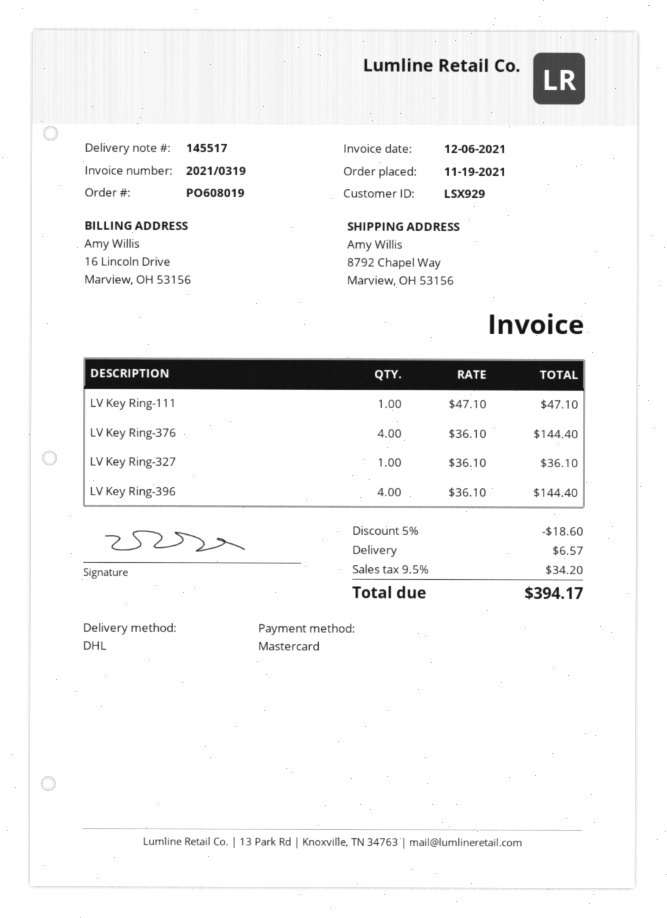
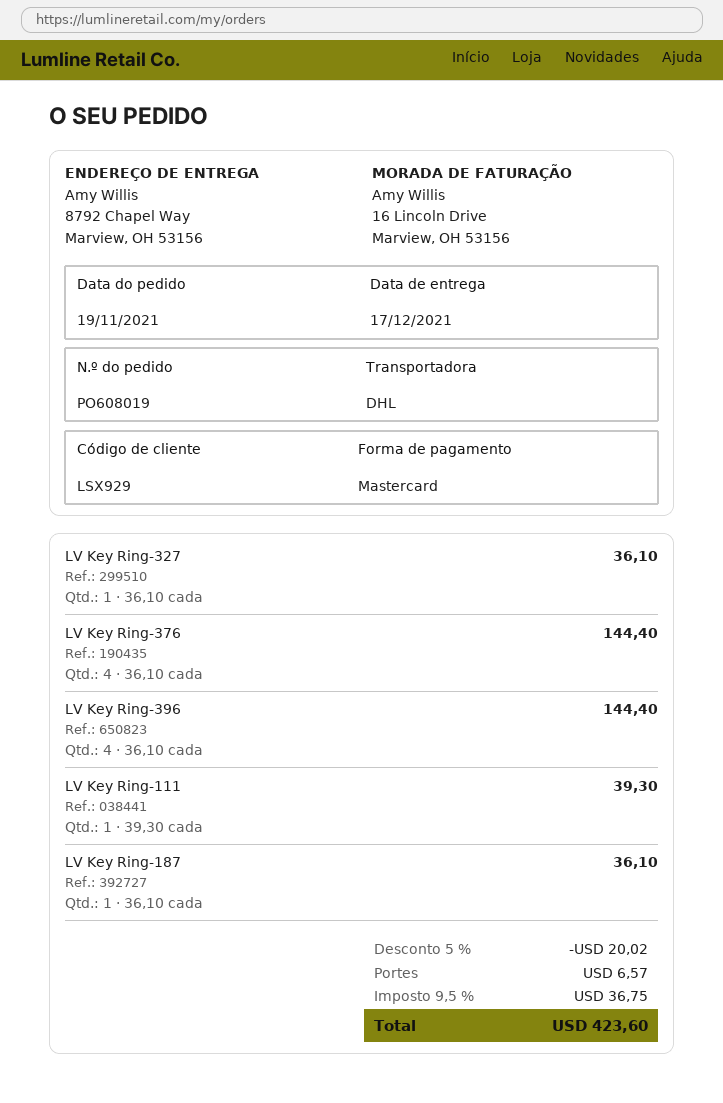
LV Key Ring-111: 1 x 47.10 = 47.10 -> 1 x 39.30 = 39.30
LV Key Ring-187: none -> 1 x 36.10 = 36.10
discount: 5% = 18.60 -> 5% = 20.02
tax: 9.5% = 34.20 -> 9.5% = 36.75
total: 394.17 -> 423.60

